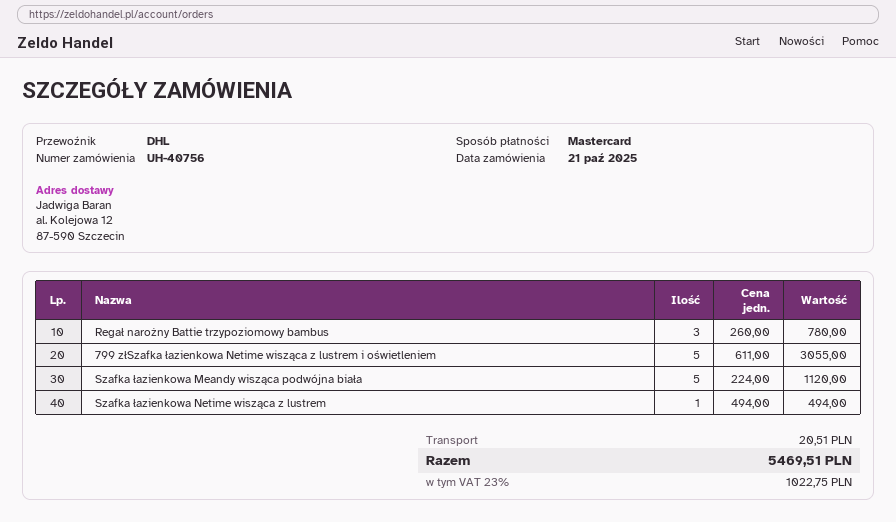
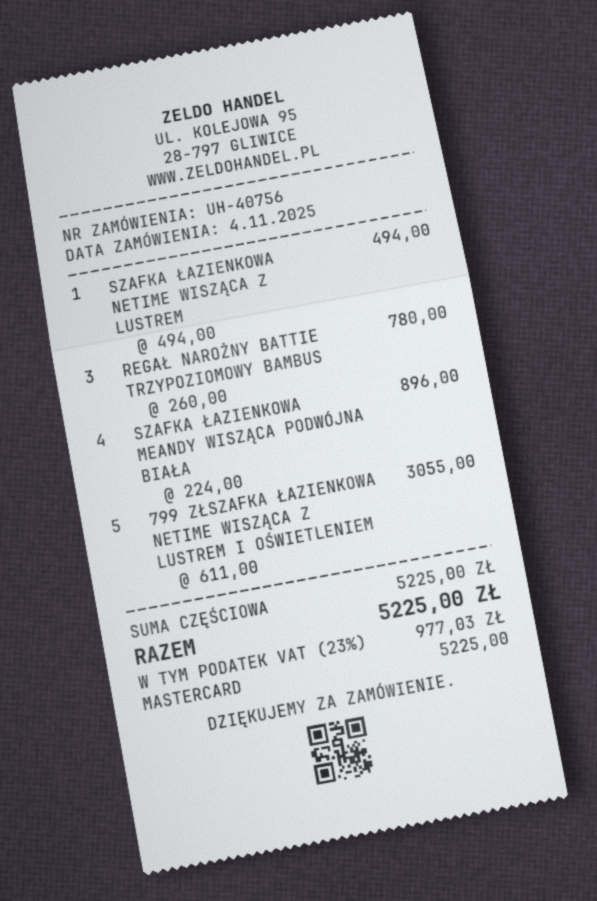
order date: 2025-10-21 -> 2025-11-04
Szafka łazienkowa Meandy wisząca podwójna biała: 5 x 224.00 = 1120.00 -> 4 x 224.00 = 896.00
shipping: 20.51 -> none
tax: 23% = 1022.75 -> 23% = 977.03
total: 5469.51 -> 5225.00

